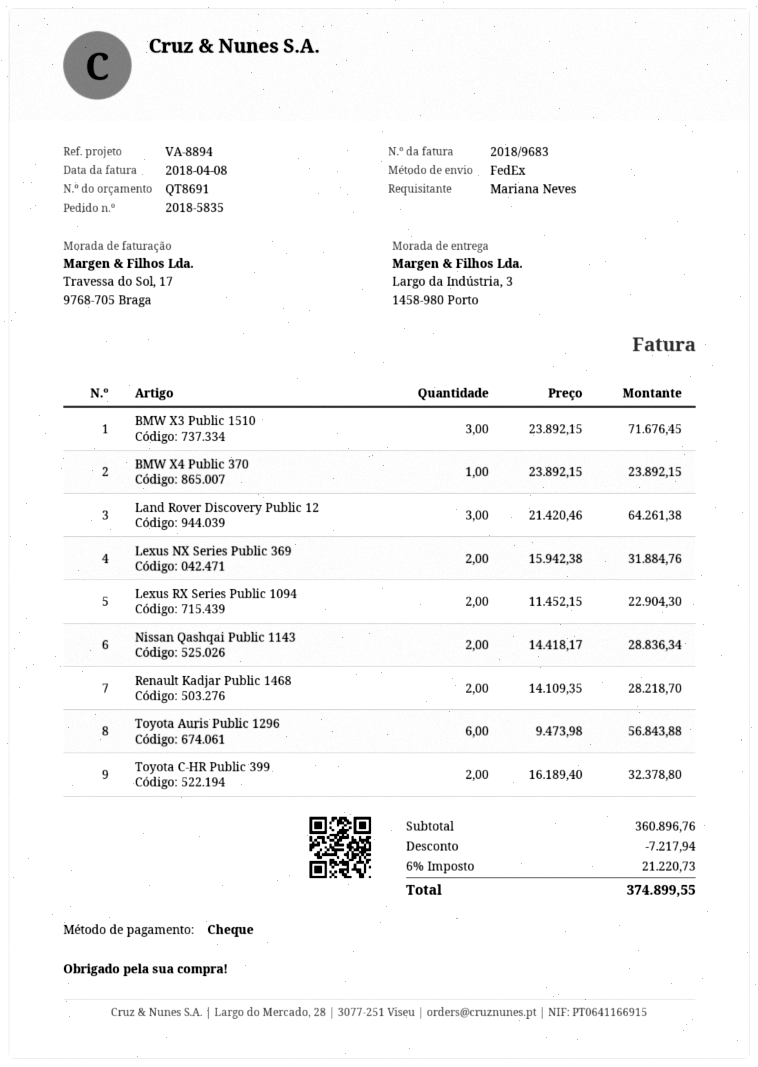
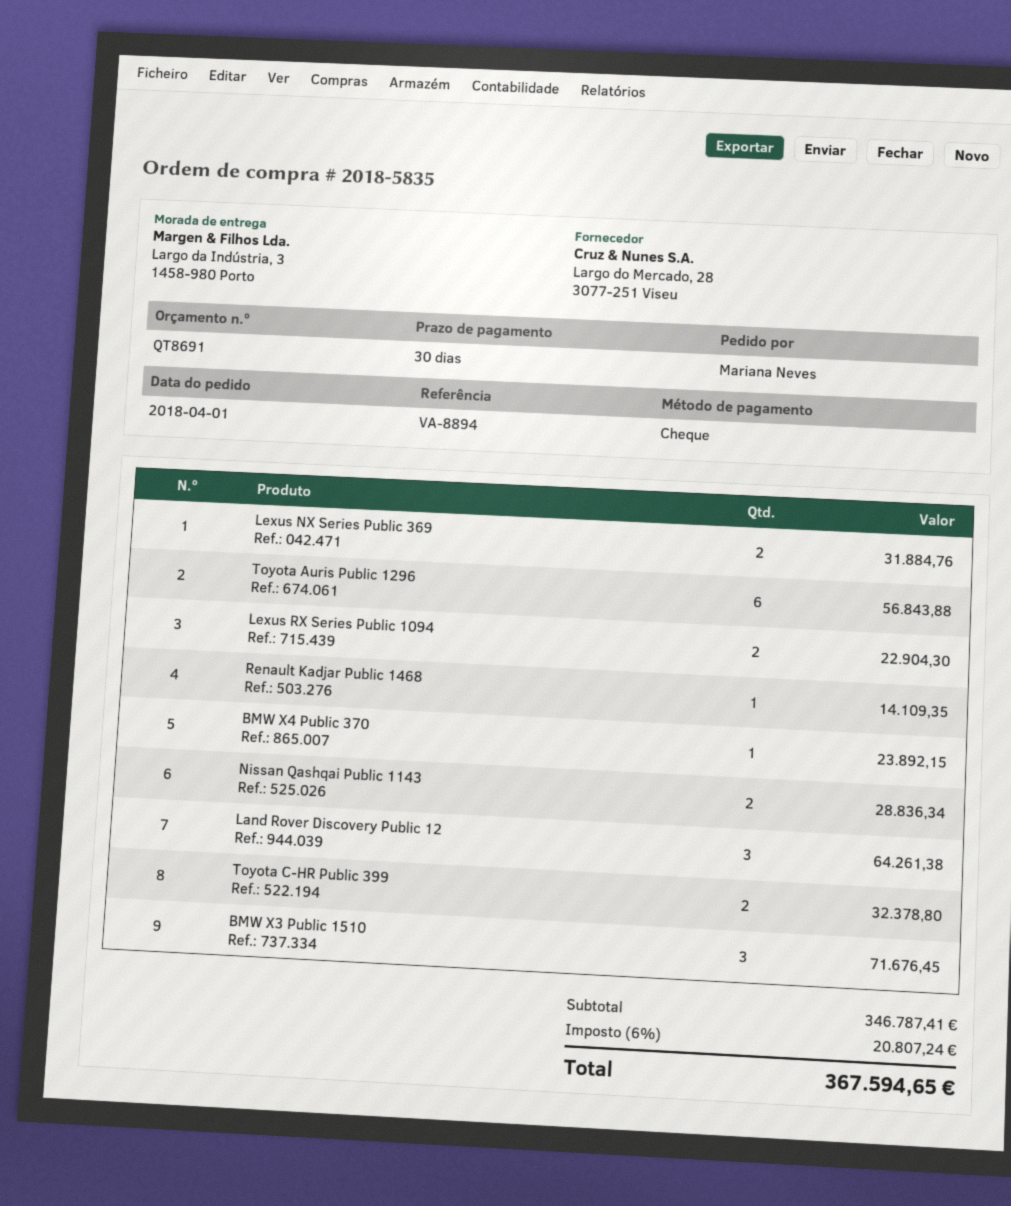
Renault Kadjar Public 1468: 2 for 28218.70 -> 1 for 14109.35
subtotal: 360896.76 -> 346787.41
discount: 7217.94 -> none
tax: 6% = 21220.73 -> 6% = 20807.24
total: 374899.55 -> 367594.65

